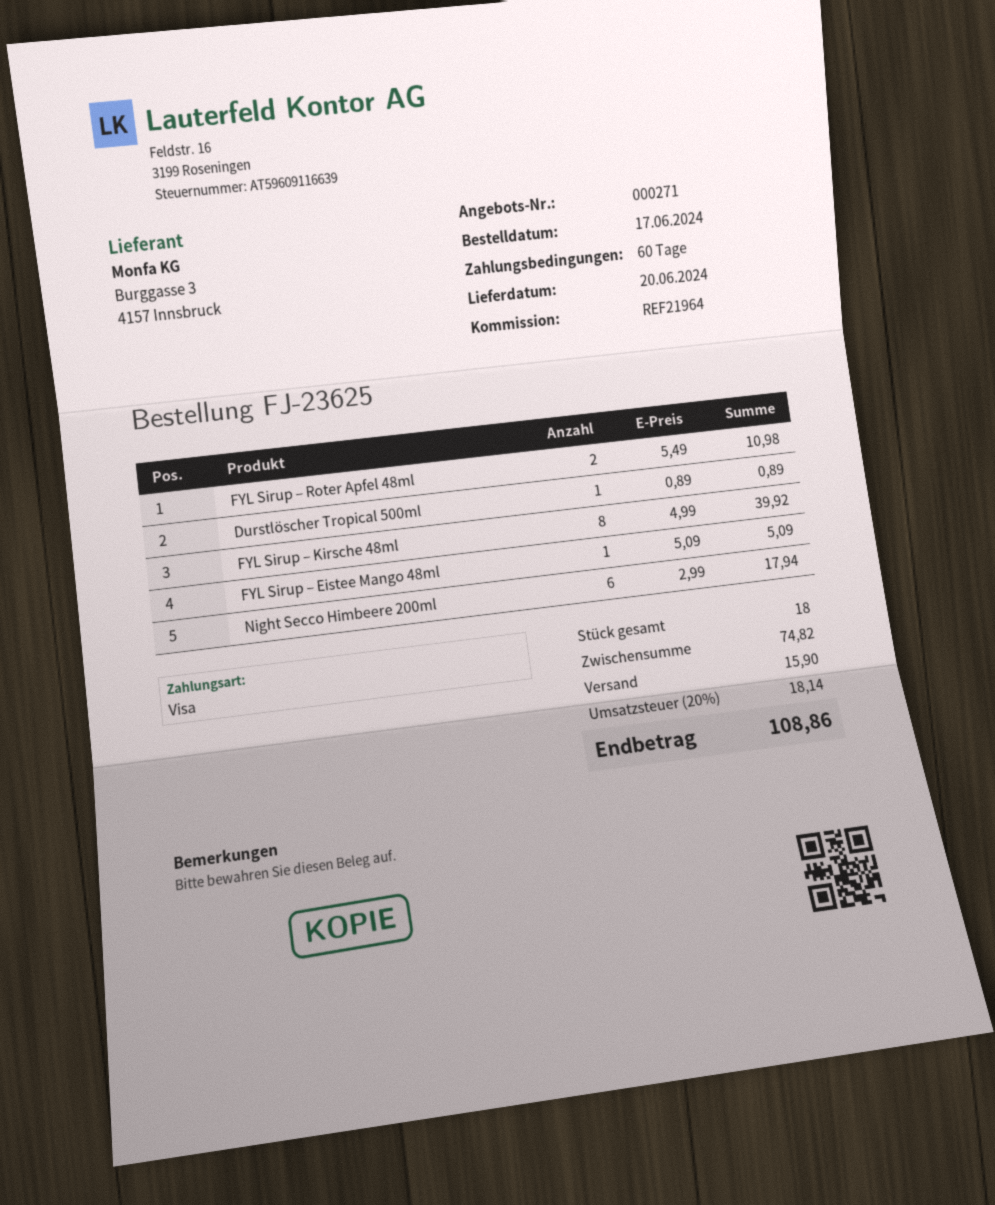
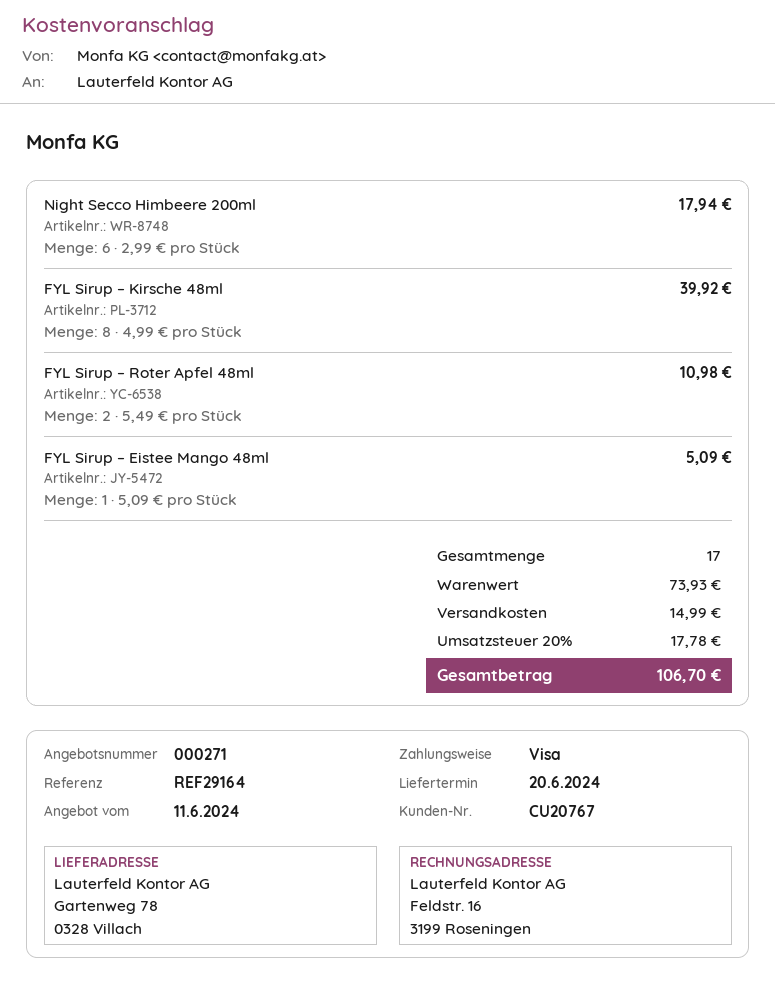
reference: REF21964 -> REF29164
Durstlöscher Tropical 500ml: 1 x 0.89 = 0.89 -> none
total quantity: 18 -> 17
subtotal: 74.82 -> 73.93
shipping: 15.90 -> 14.99
tax: 20% = 18.14 -> 20% = 17.78
total: 108.86 -> 106.70

